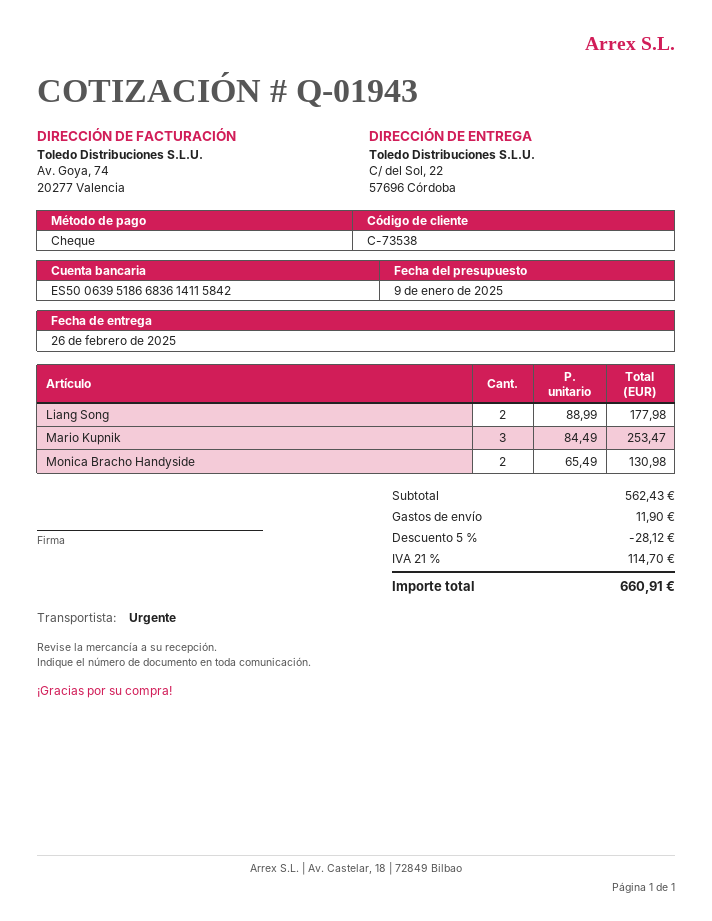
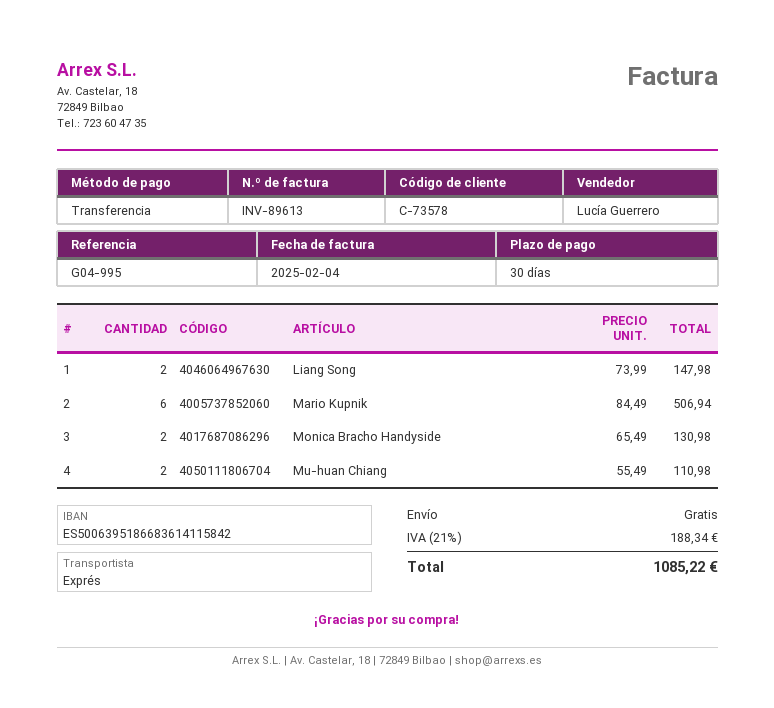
customer number: C-73538 -> C-73578
payment method: cheque -> bank transfer
Liang Song: 2 x 88.99 = 177.98 -> 2 x 73.99 = 147.98
Mario Kupnik: 3 x 84.49 = 253.47 -> 6 x 84.49 = 506.94
Mu-huan Chiang: none -> 2 x 55.49 = 110.98
discount: 5% = 28.12 -> none
shipping: 11.90 -> 0.00
tax: 21% = 114.70 -> 21% = 188.34
total: 660.91 -> 1085.22

